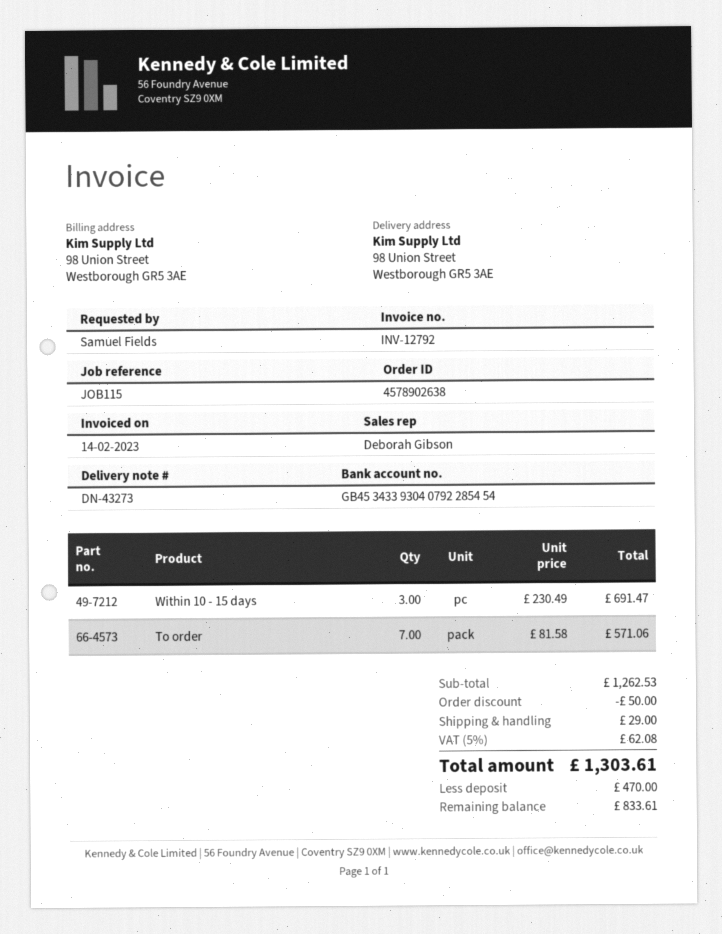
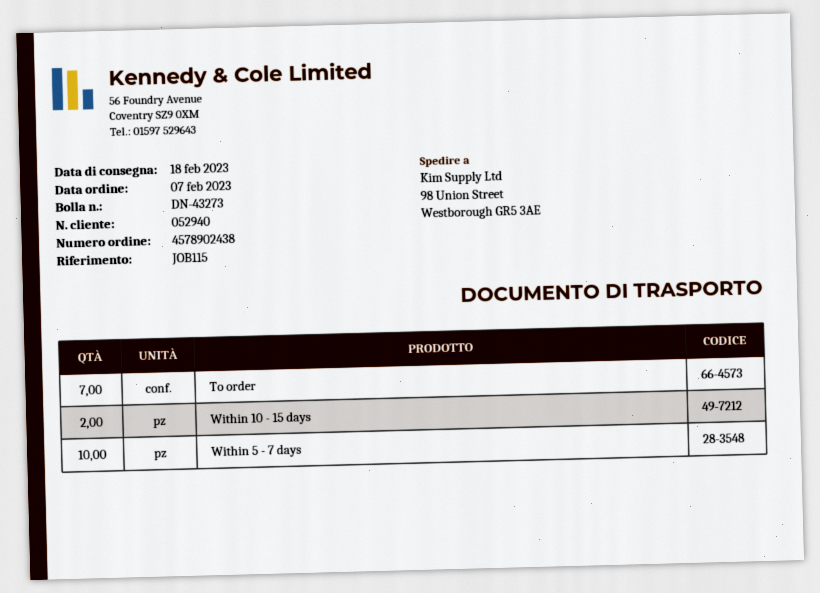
order number: 4578902638 -> 4578902438
Within 10 - 15 days: 3 -> 2
Within 5 - 7 days: none -> 10

